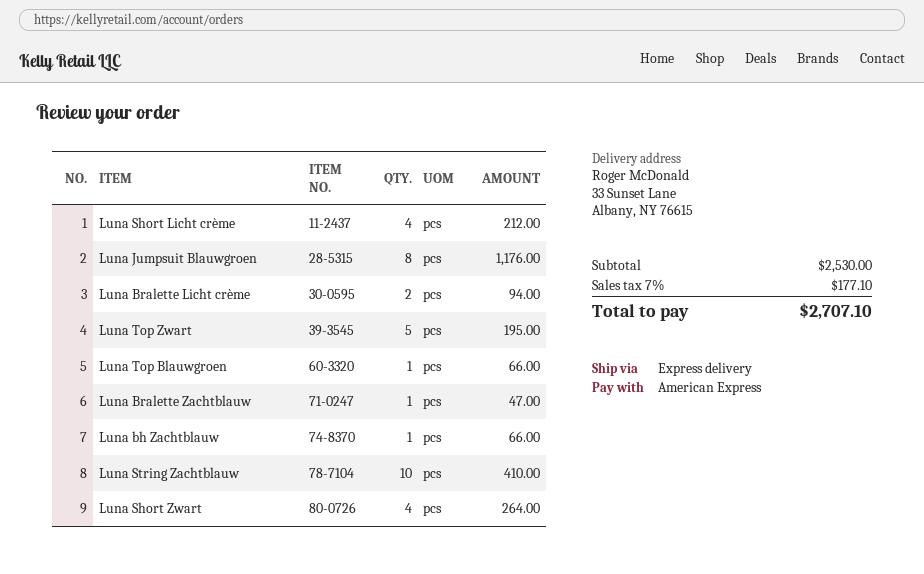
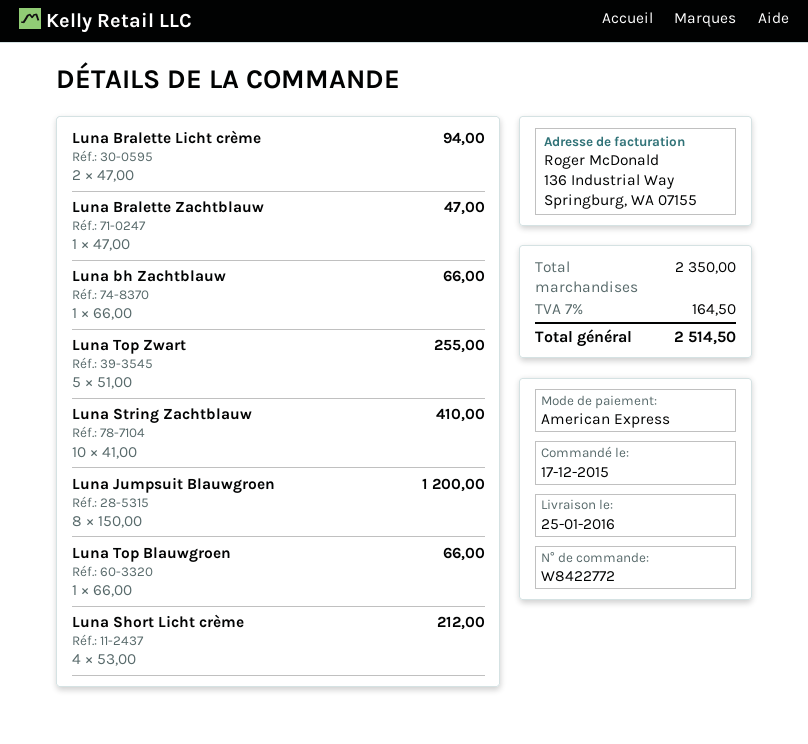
Luna Jumpsuit Blauwgroen: 8 for 1176.00 -> 8 for 1200.00
Luna Top Zwart: 5 for 195.00 -> 5 for 255.00
Luna Short Zwart: 4 for 264.00 -> none
subtotal: 2530.00 -> 2350.00
tax: 7% = 177.10 -> 7% = 164.50
total: 2707.10 -> 2514.50

